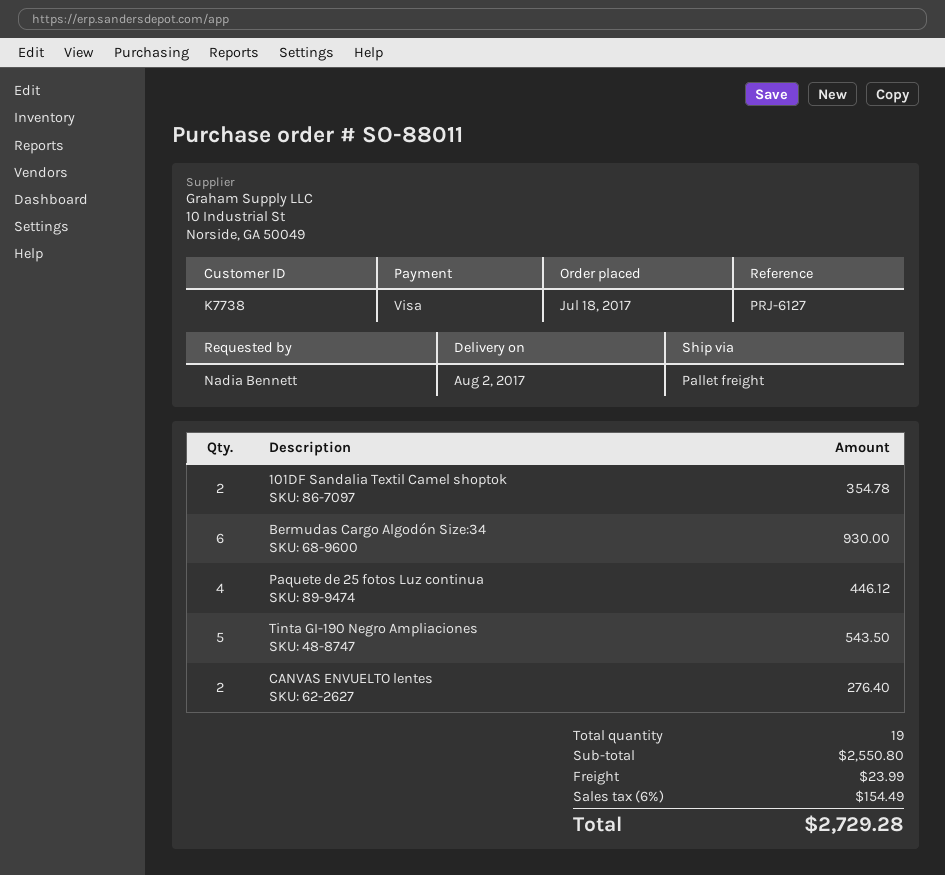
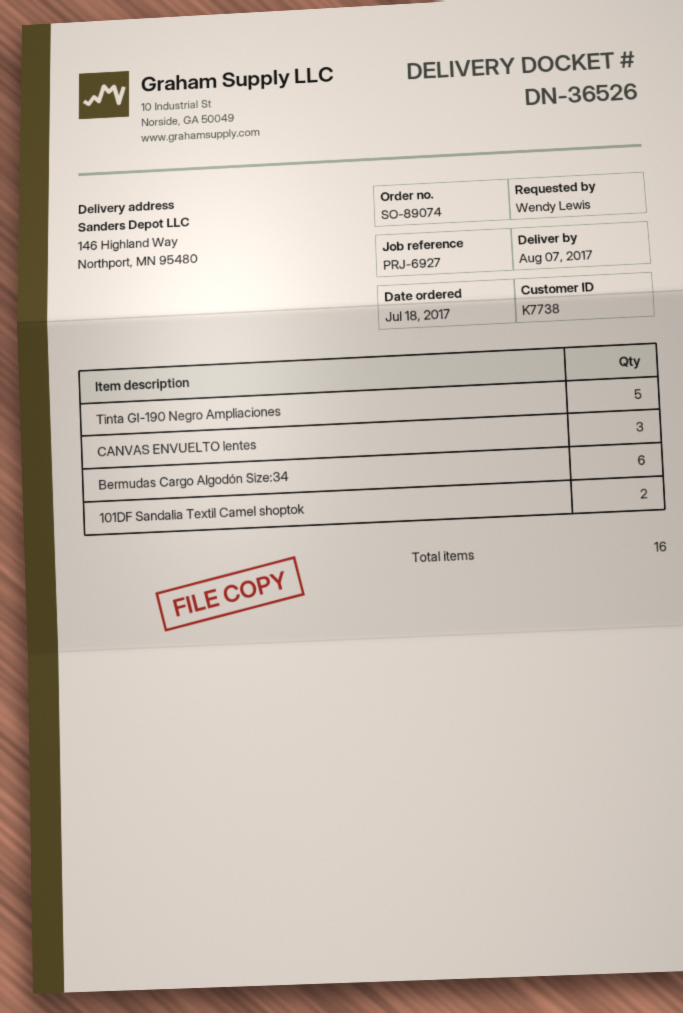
order number: SO-88011 -> SO-89074
delivery date: 2017-08-02 -> 2017-08-07
reference: PRJ-6127 -> PRJ-6927
ordered by: Nadia Bennett -> Wendy Lewis
Paquete de 25 fotos Luz continua: 4 -> none
CANVAS ENVUELTO lentes: 2 -> 3
total quantity: 19 -> 16

